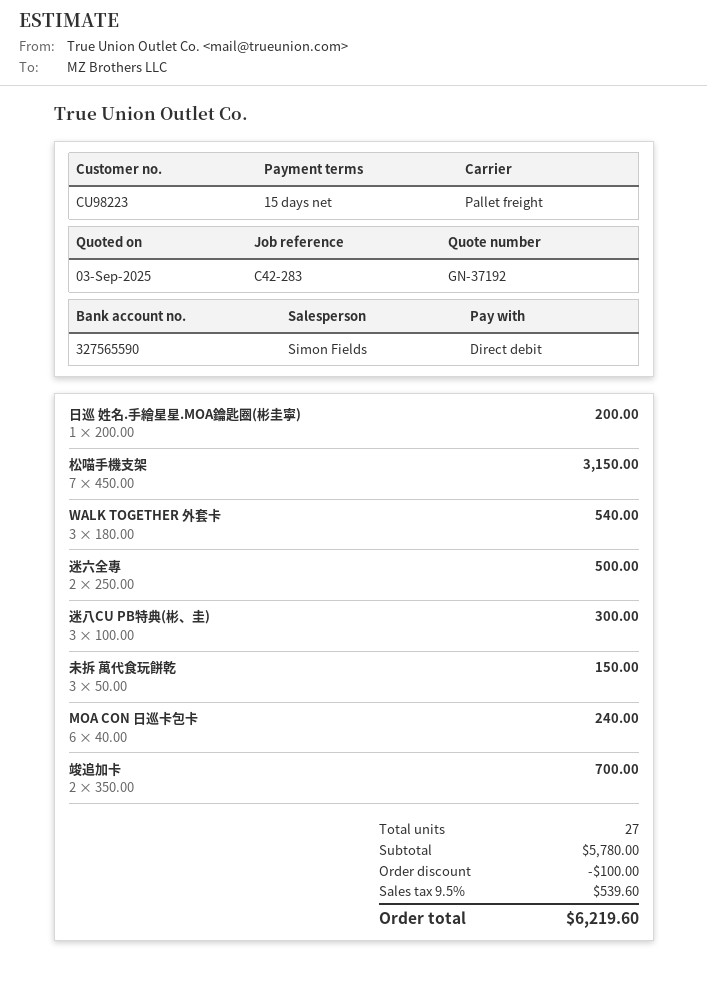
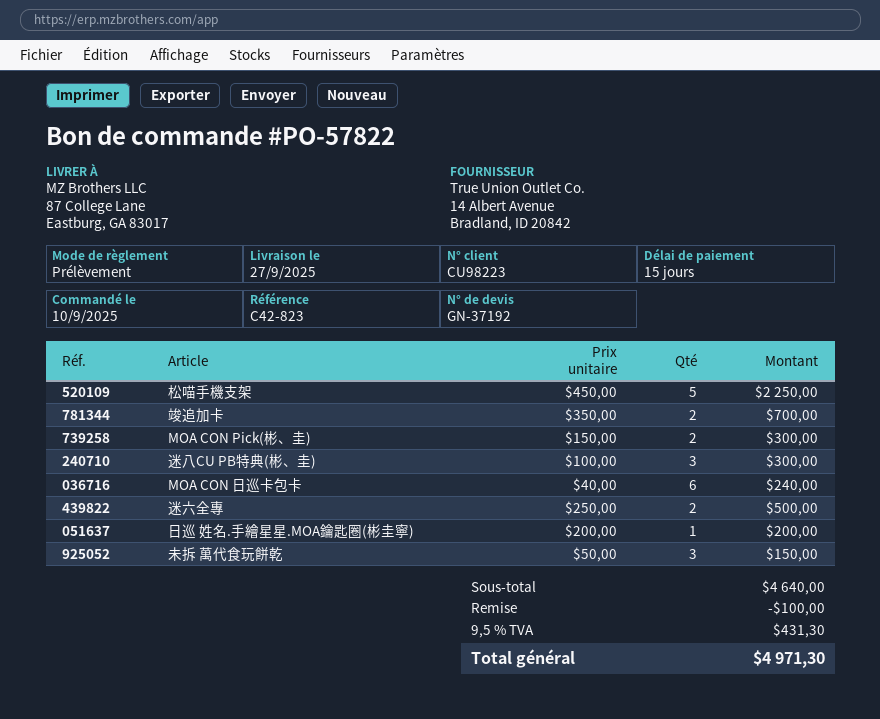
reference: C42-283 -> C42-823
松喵手機支架: 7 x 450.00 = 3150.00 -> 5 x 450.00 = 2250.00
WALK TOGETHER 外套卡: 3 x 180.00 = 540.00 -> none
MOA CON Pick(彬、圭): none -> 2 x 150.00 = 300.00
subtotal: 5780.00 -> 4640.00
tax: 9.5% = 539.60 -> 9.5% = 431.30
total: 6219.60 -> 4971.30

